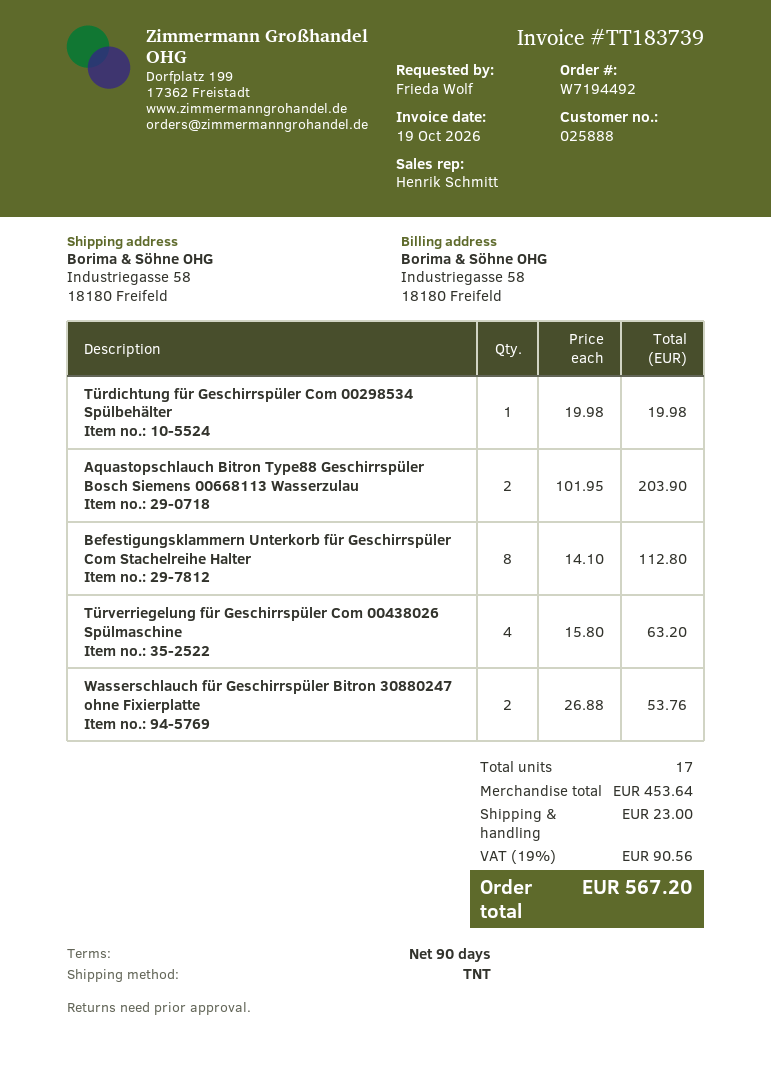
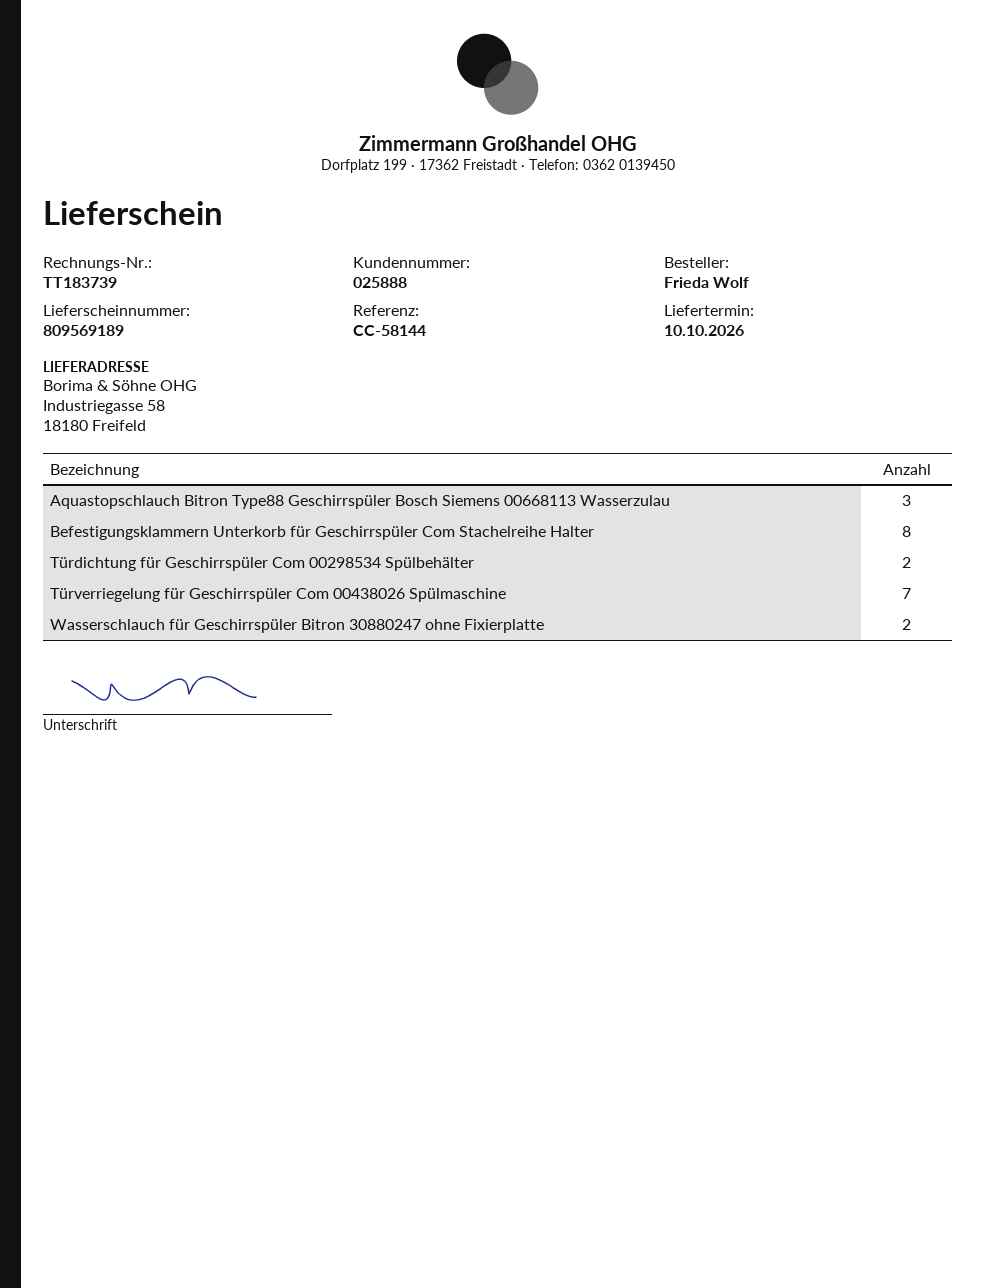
Türdichtung für Geschirrspüler Com 00298534 Spülbehälter: 1 -> 2
Aquastopschlauch Bitron Type88 Geschirrspüler Bosch Siemens 00668113 Wasserzulau: 2 -> 3
Türverriegelung für Geschirrspüler Com 00438026 Spülmaschine: 4 -> 7

